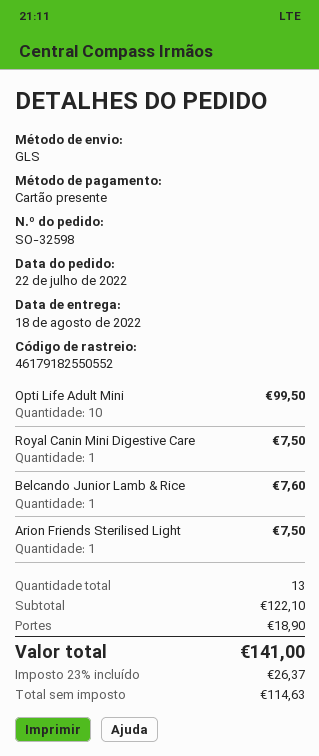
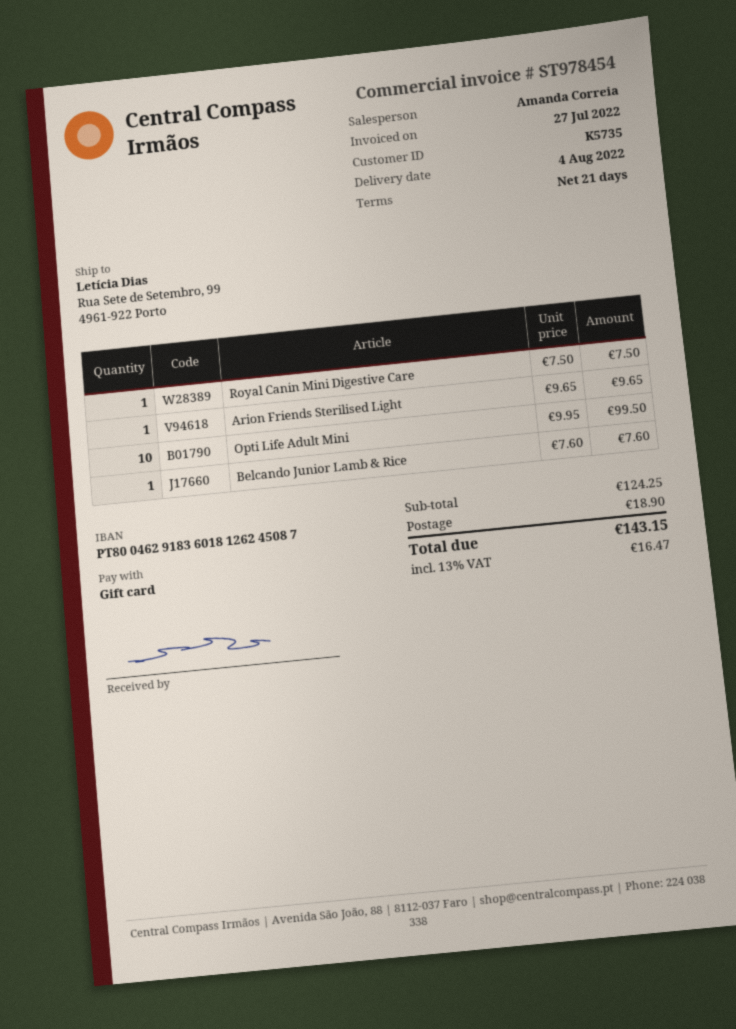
delivery date: 2022-08-18 -> 2022-08-04
Arion Friends Sterilised Light: 1 for 7.50 -> 1 for 9.65
subtotal: 122.10 -> 124.25
tax: 23% = 26.37 -> 13% = 16.47
total: 141.00 -> 143.15

